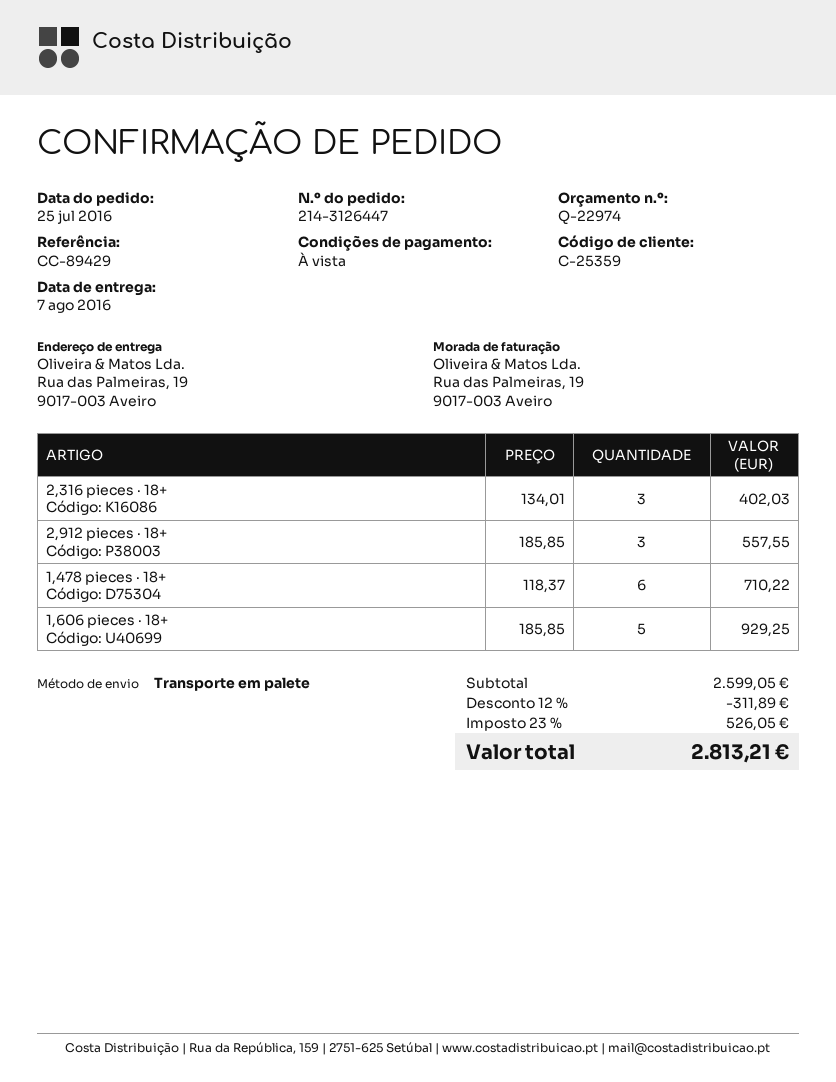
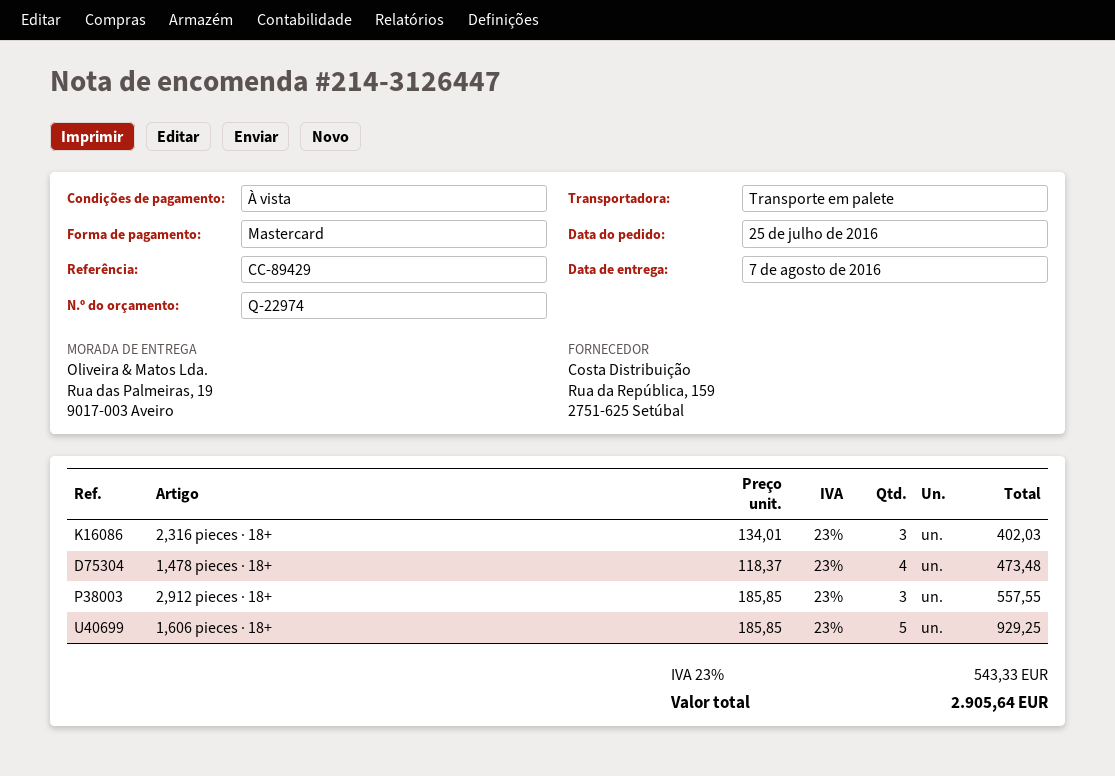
1,478 pieces · 18+: 6 x 118.37 = 710.22 -> 4 x 118.37 = 473.48
discount: 12% = 311.89 -> none
tax: 23% = 526.05 -> 23% = 543.33
total: 2813.21 -> 2905.64

